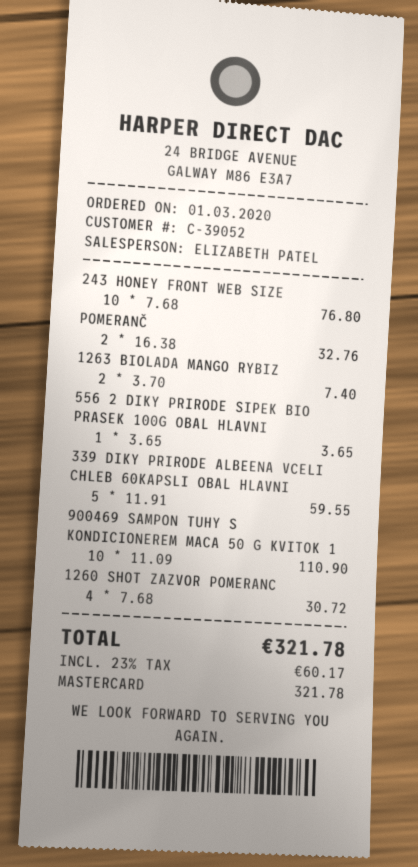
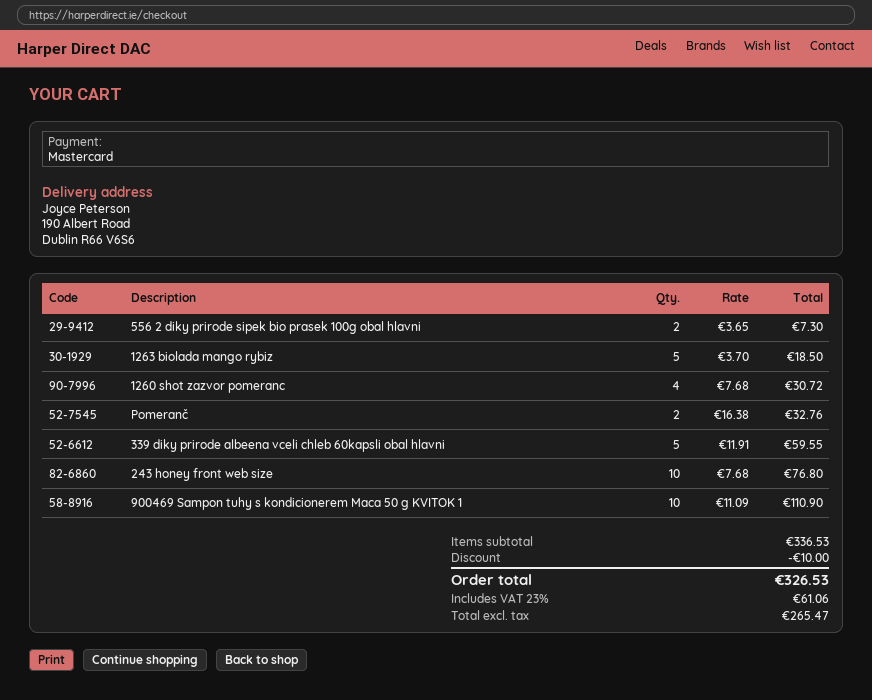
1263 BIOLADA MANGO RYBIZ: 2 x 3.70 = 7.40 -> 5 x 3.70 = 18.50
556 2 DIKY PRIRODE SIPEK BIO PRASEK 100G OBAL HLAVNI: 1 x 3.65 = 3.65 -> 2 x 3.65 = 7.30
discount: none -> 10.00
tax: 23% = 60.17 -> 23% = 61.06
total: 321.78 -> 326.53

